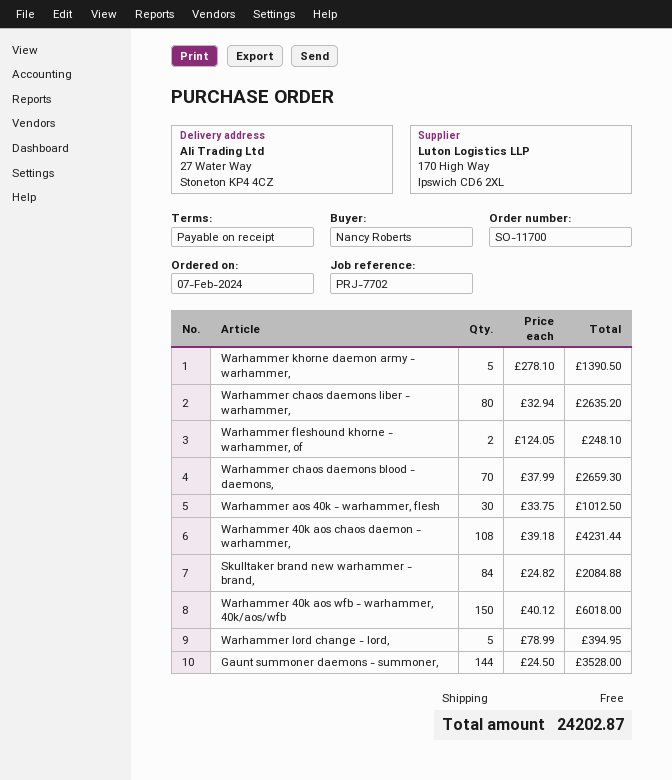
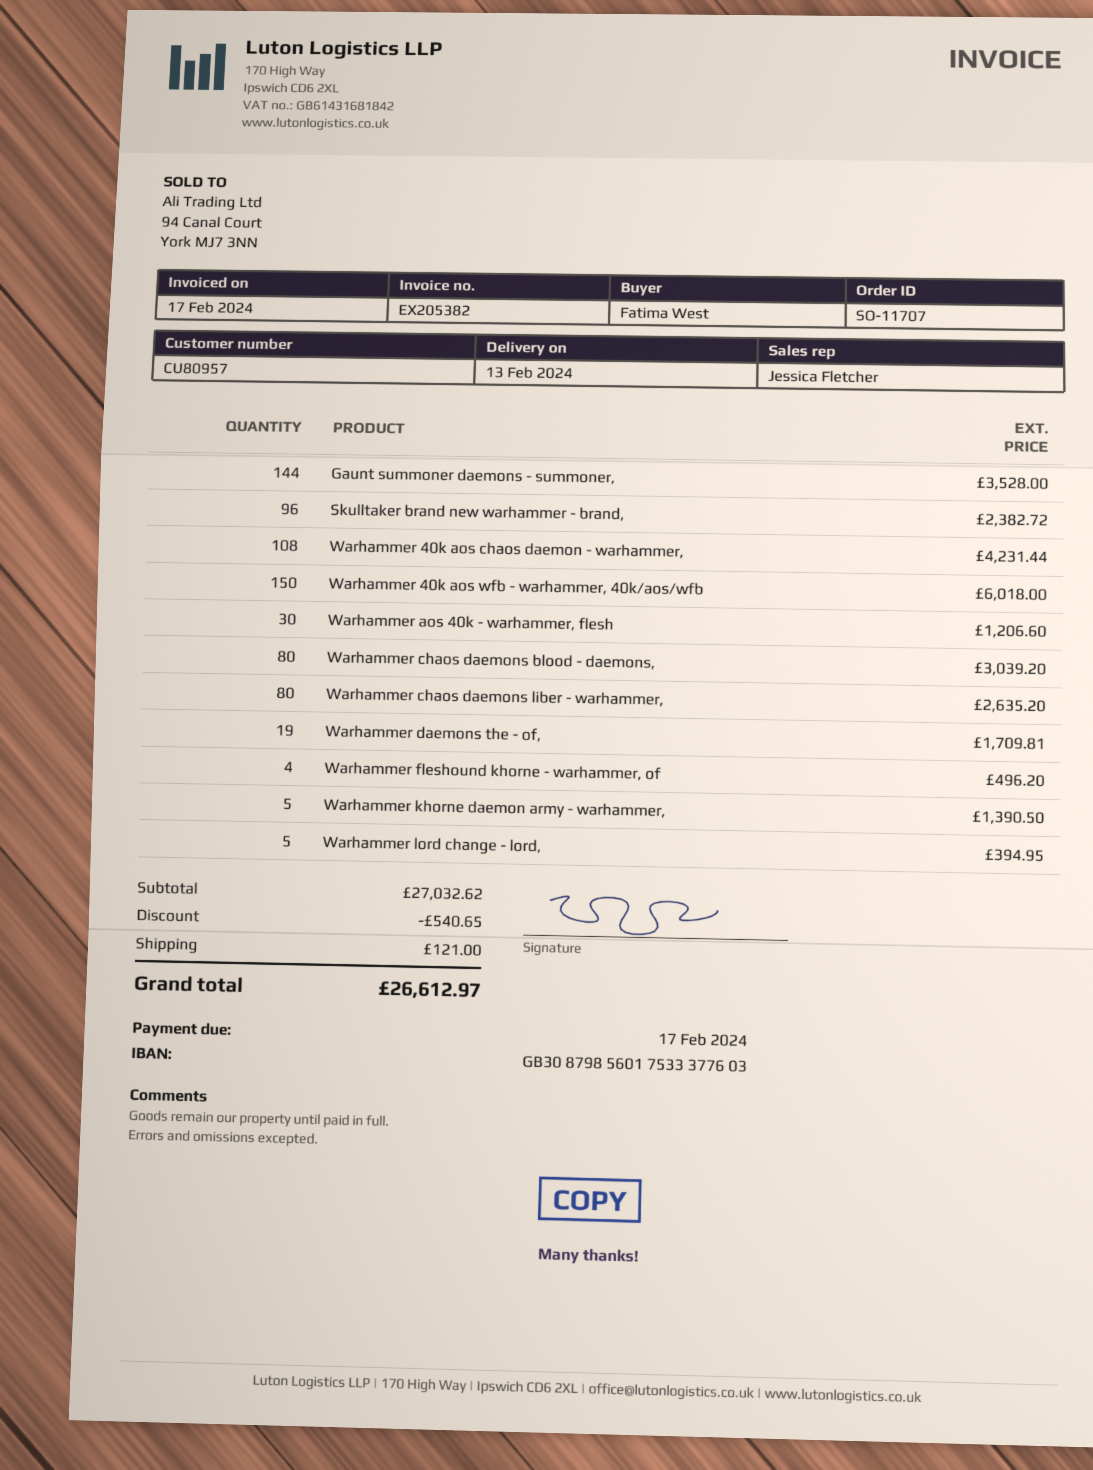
order number: SO-11700 -> SO-11707
ordered by: Nancy Roberts -> Fatima West
Warhammer fleshound khorne - warhammer, of: 2 for 248.10 -> 4 for 496.20
Warhammer chaos daemons blood - daemons,: 70 for 2659.30 -> 80 for 3039.20
Warhammer aos 40k - warhammer, flesh: 30 for 1012.50 -> 30 for 1206.60
Skulltaker brand new warhammer - brand,: 84 for 2084.88 -> 96 for 2382.72
Warhammer daemons the - of,: none -> 19 for 1709.81
discount: none -> 540.65
shipping: 0.00 -> 121.00
total: 24202.87 -> 26612.97

